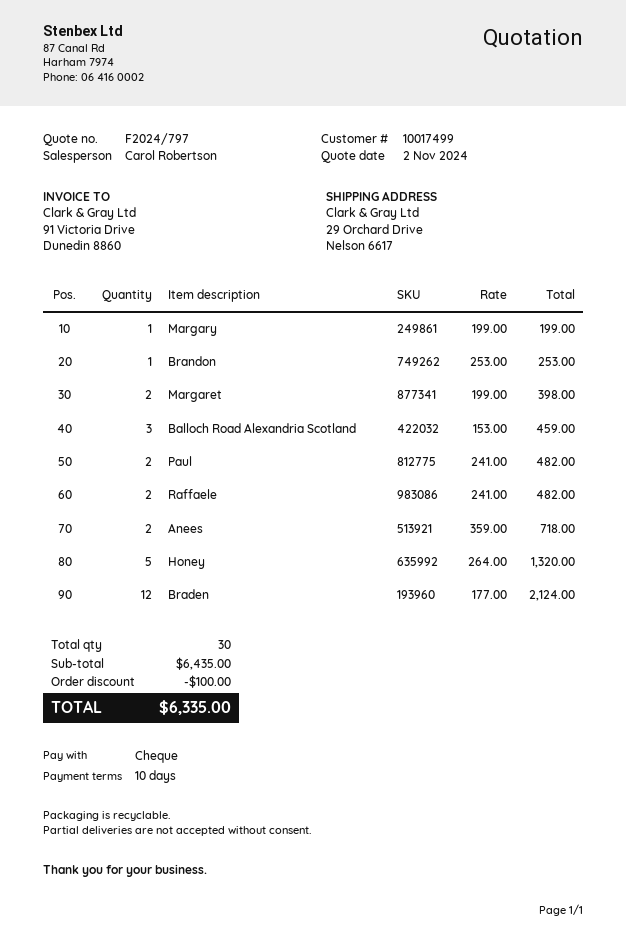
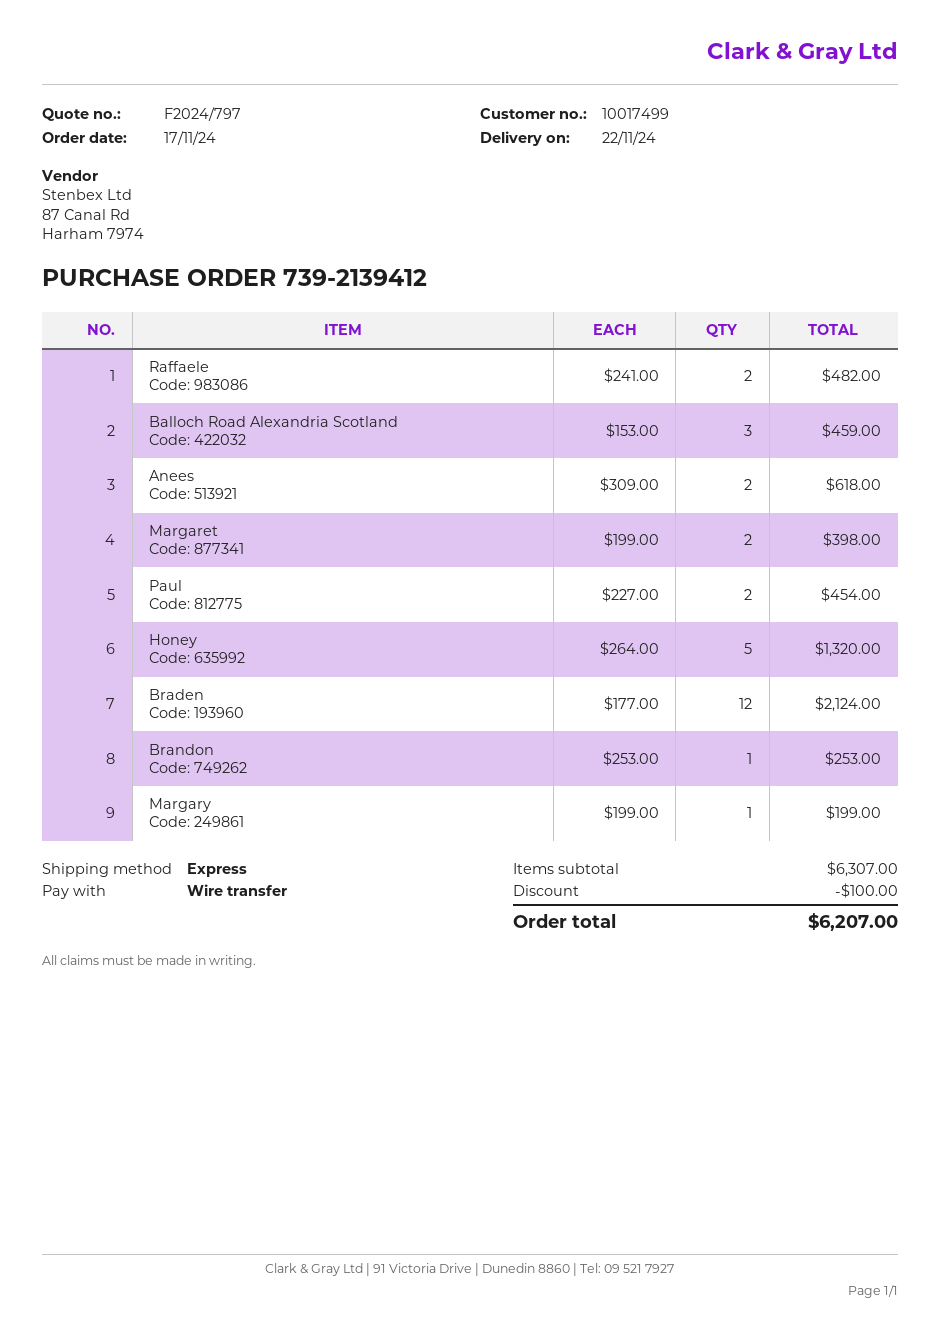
payment method: cheque -> bank transfer
Paul: 2 x 241.00 = 482.00 -> 2 x 227.00 = 454.00
Anees: 2 x 359.00 = 718.00 -> 2 x 309.00 = 618.00
subtotal: 6435.00 -> 6307.00
total: 6335.00 -> 6207.00

